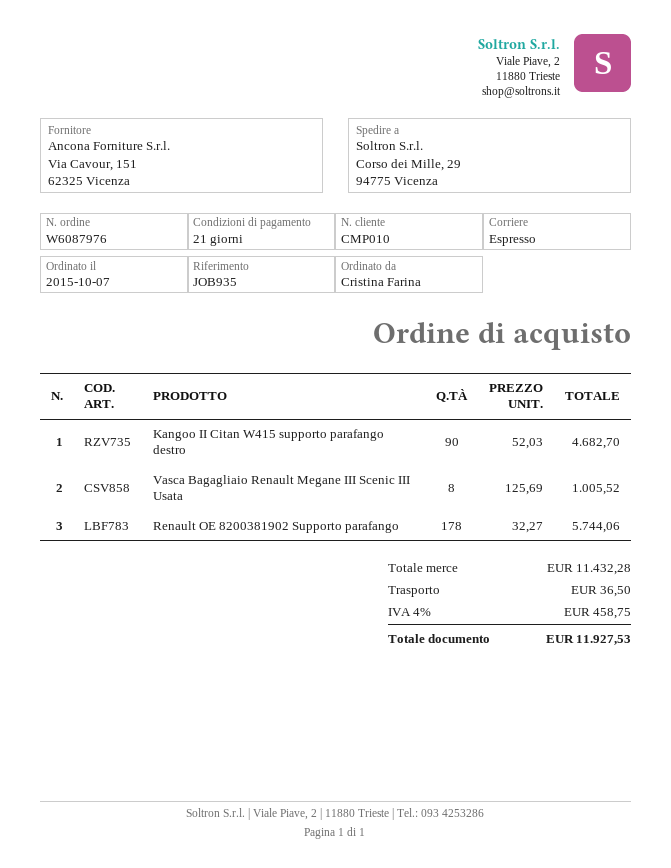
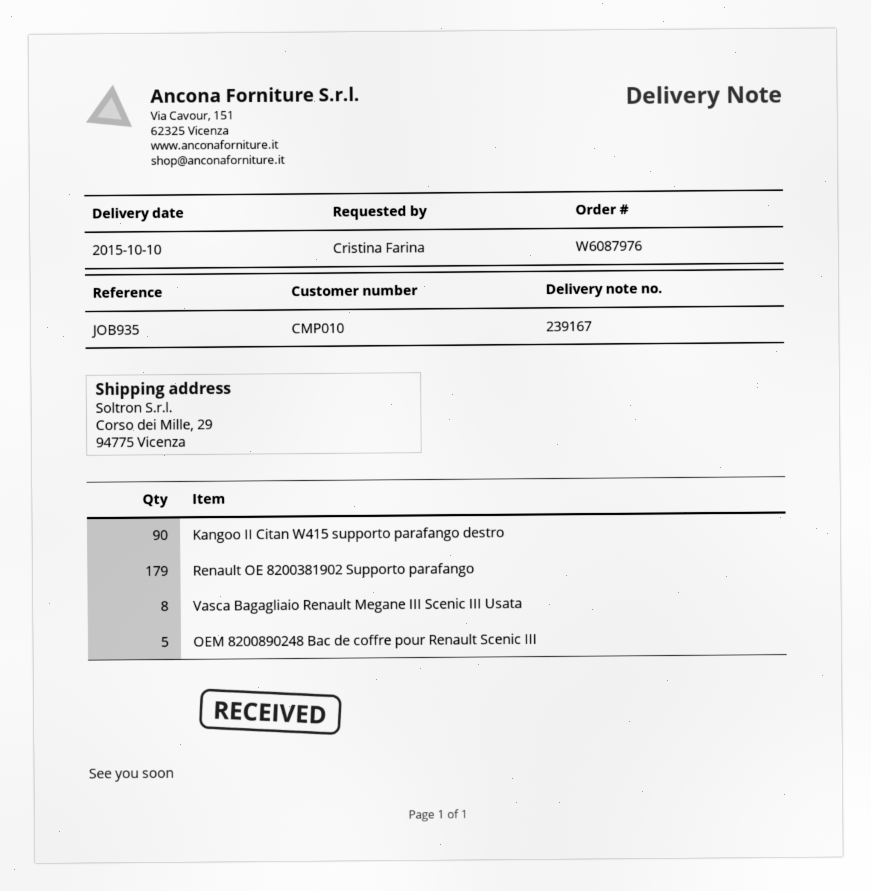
Renault OE 8200381902 Supporto parafango: 178 -> 179
OEM 8200890248 Bac de coffre pour Renault Scenic III: none -> 5

